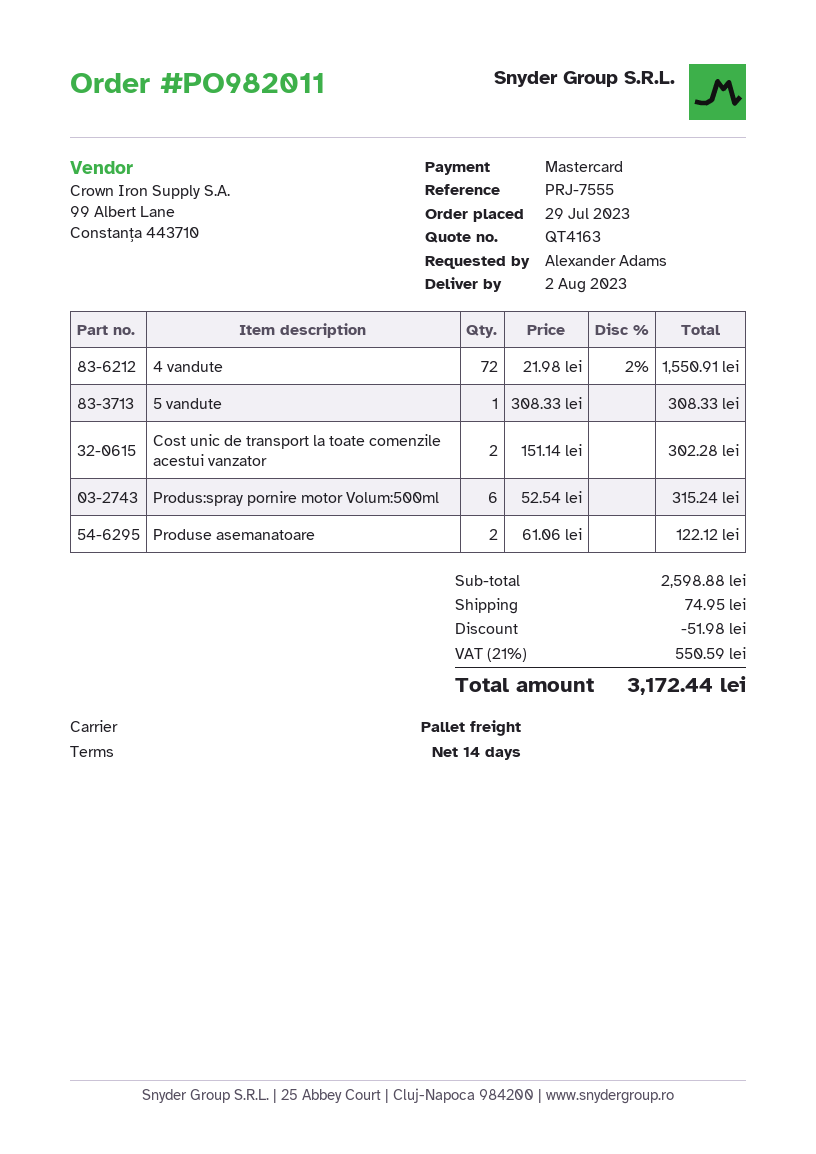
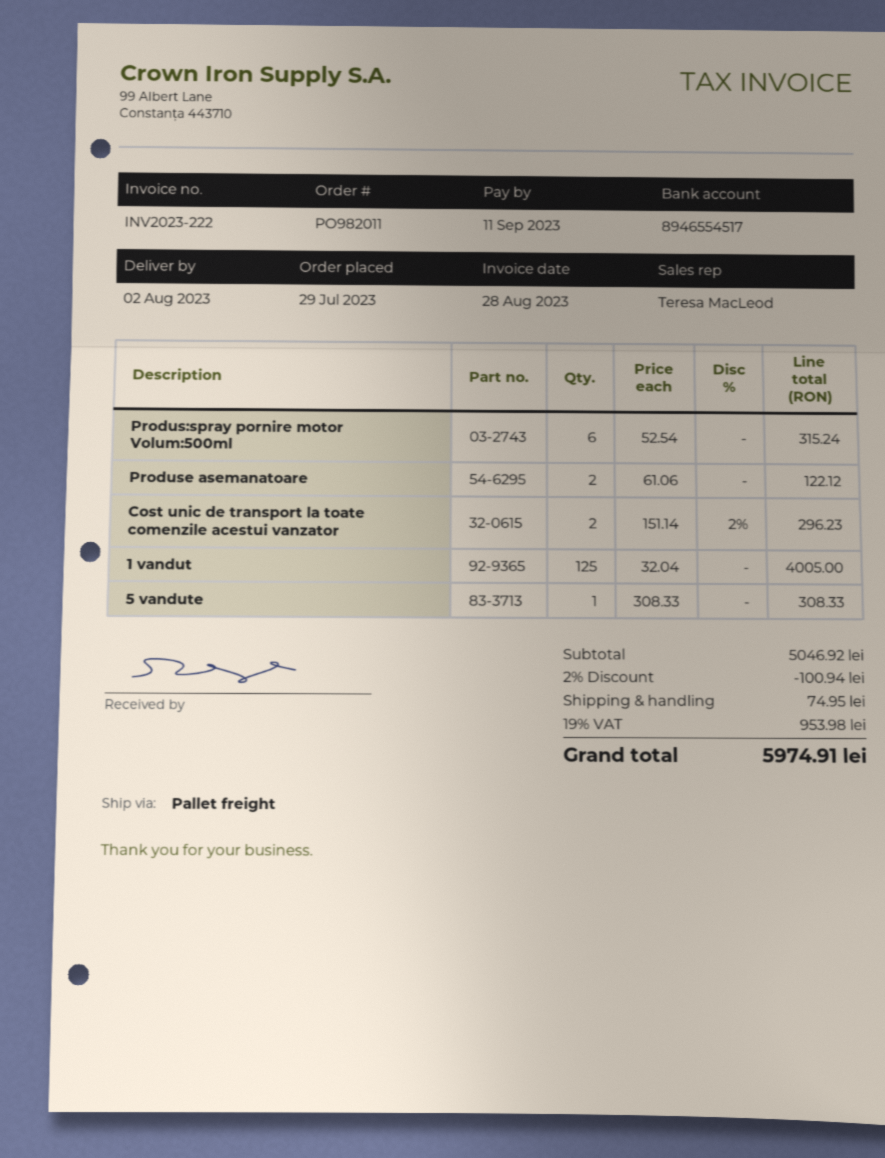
4 vandute: 72 x 21.98 - 2% = 1550.91 -> none
Cost unic de transport la toate comenzile acestui vanzator: 2 x 151.14 = 302.28 -> 2 x 151.14 - 2% = 296.23
1 vandut: none -> 125 x 32.04 = 4005.00
subtotal: 2598.88 -> 5046.92
discount: 51.98 -> 100.94
tax: 21% = 550.59 -> 19% = 953.98
total: 3172.44 -> 5974.91

